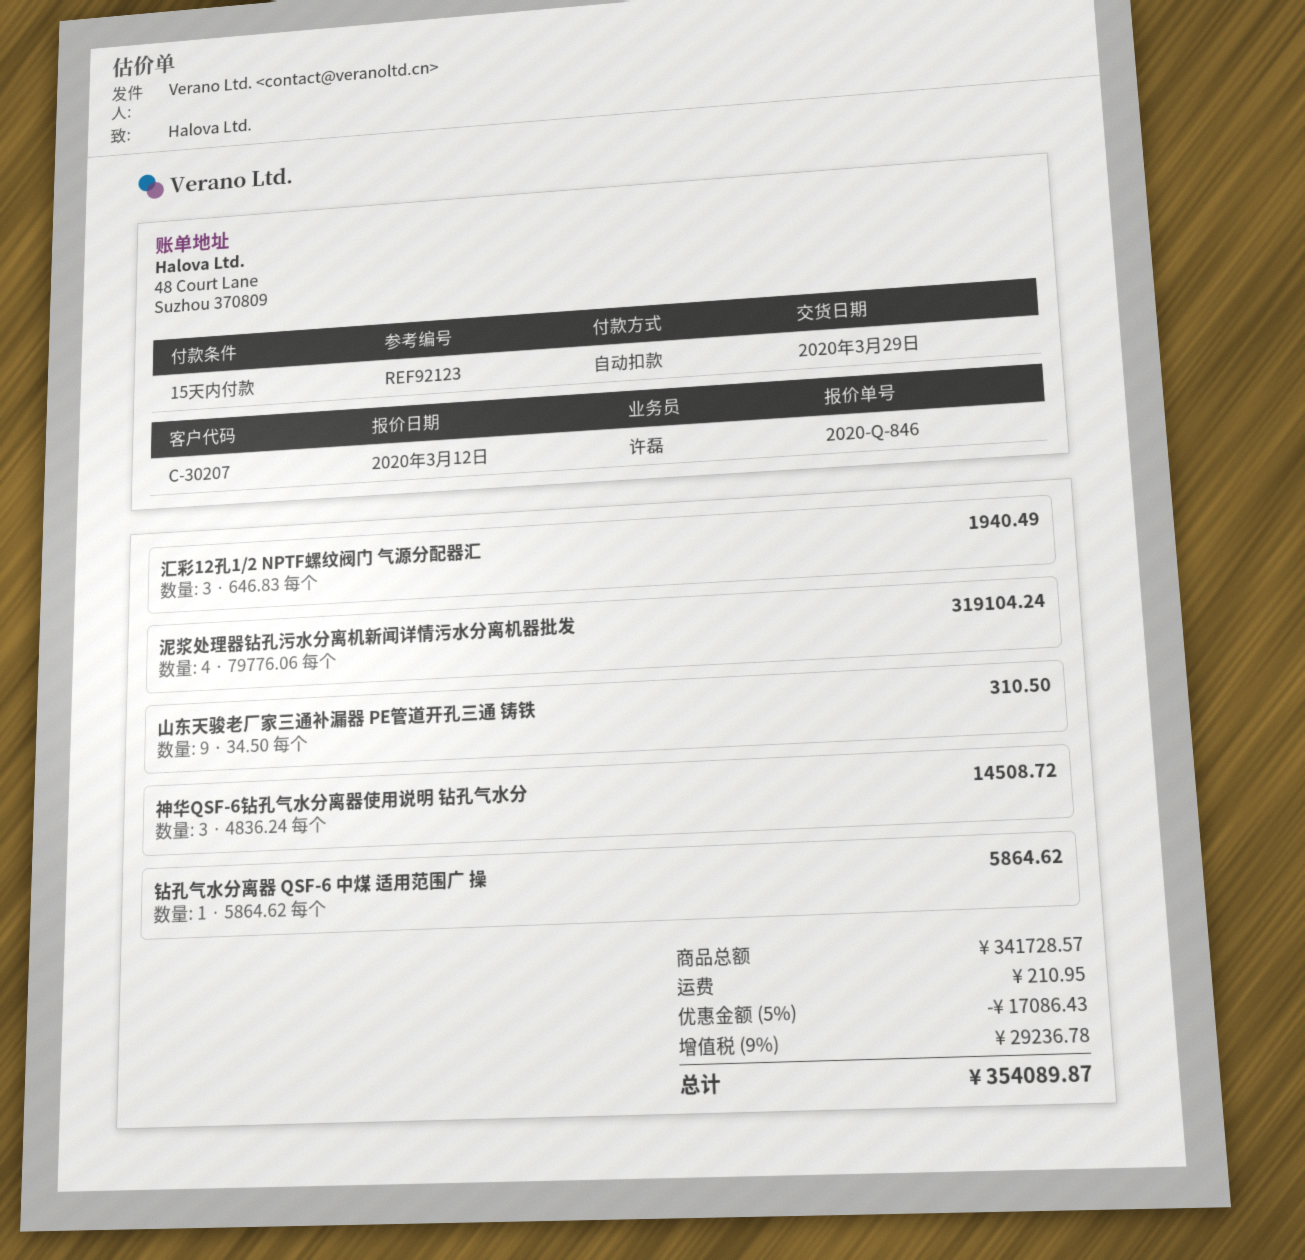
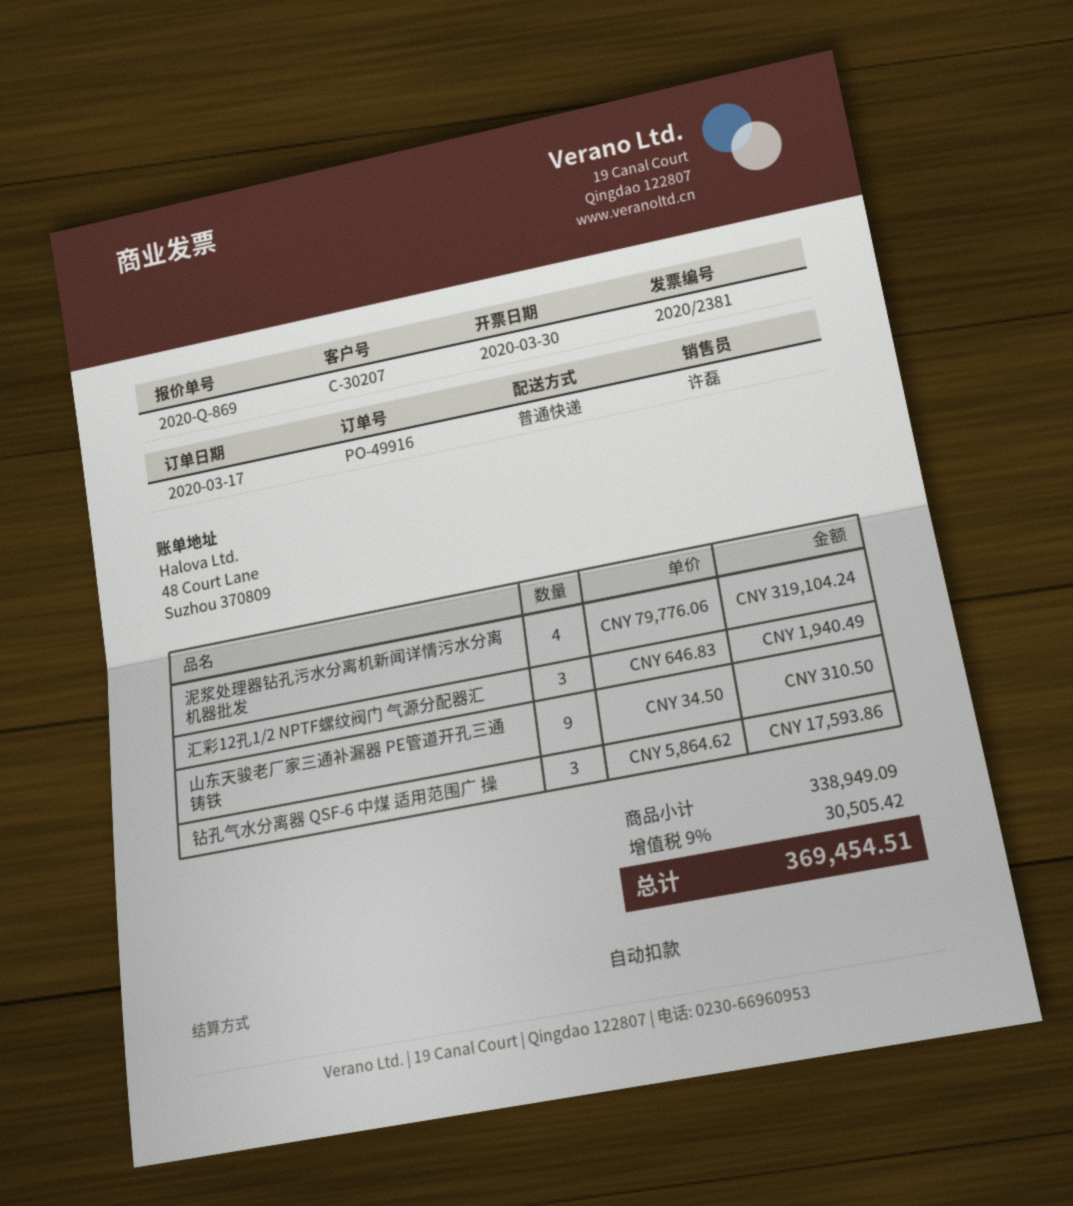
quote number: 2020-Q-846 -> 2020-Q-869
神华QSF-6钻孔气水分离器使用说明 钻孔气水分: 3 x 4836.24 = 14508.72 -> none
钻孔气水分离器 QSF-6 中煤 适用范围广 操: 1 x 5864.62 = 5864.62 -> 3 x 5864.62 = 17593.86
subtotal: 341728.57 -> 338949.09
discount: 5% = 17086.43 -> none
shipping: 210.95 -> none
tax: 9% = 29236.78 -> 9% = 30505.42
total: 354089.87 -> 369454.51

